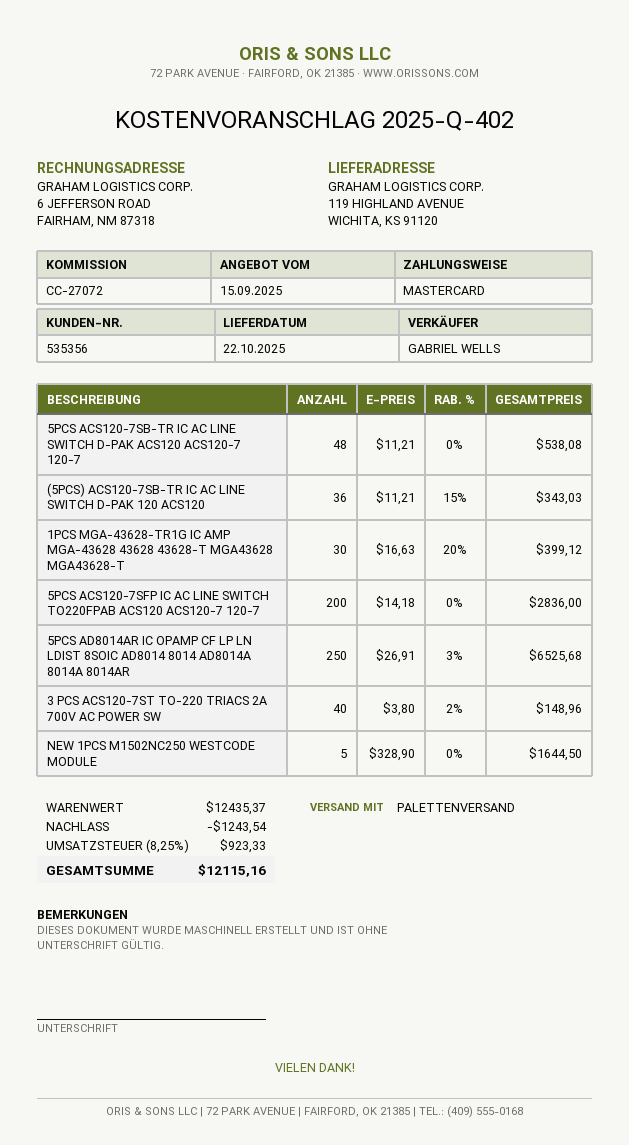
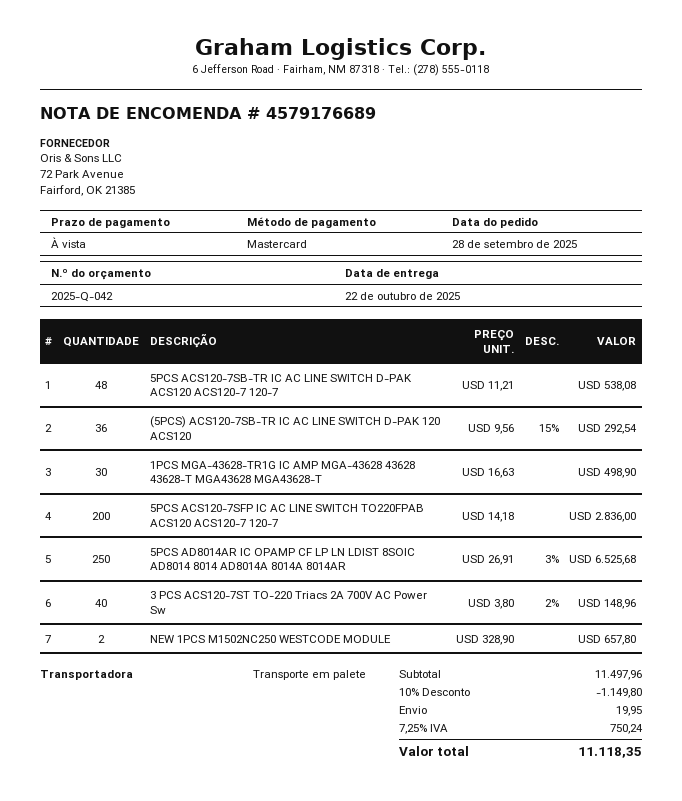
quote number: 2025-Q-402 -> 2025-Q-042
(5PCS) ACS120-7SB-TR IC AC LINE SWITCH D-PAK 120 ACS120: 36 x 11.21 - 15% = 343.03 -> 36 x 9.56 - 15% = 292.54
1PCS MGA-43628-TR1G IC AMP MGA-43628 43628 43628-T MGA43628 MGA43628-T: 30 x 16.63 - 20% = 399.12 -> 30 x 16.63 = 498.90
NEW 1PCS M1502NC250 WESTCODE MODULE: 5 x 328.90 = 1644.50 -> 2 x 328.90 = 657.80
subtotal: 12435.37 -> 11497.96
discount: 1243.54 -> 1149.80
shipping: none -> 19.95
tax: 8.25% = 923.33 -> 7.25% = 750.24
total: 12115.16 -> 11118.35

